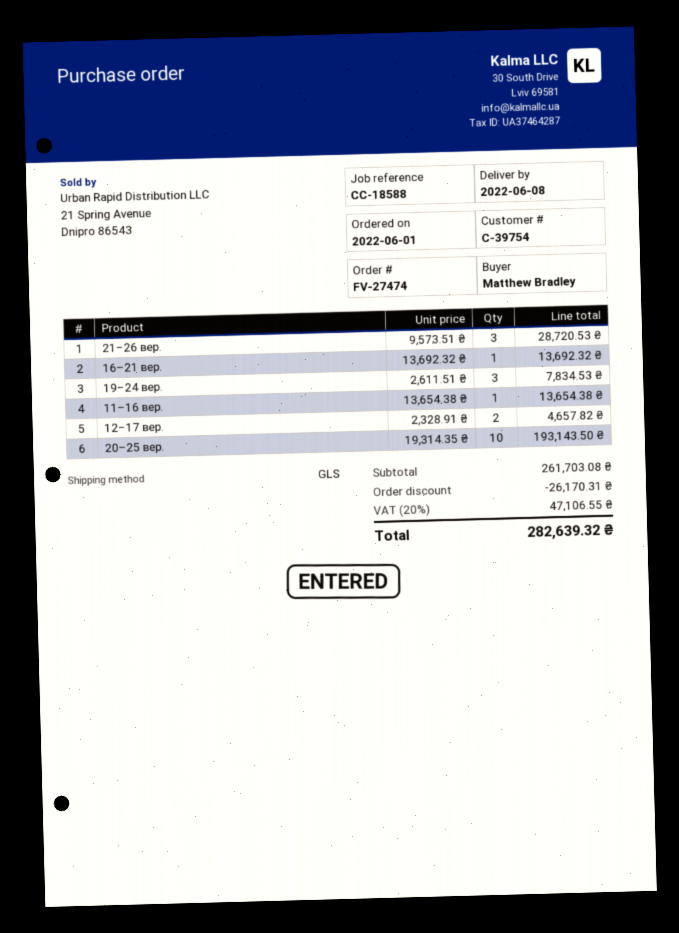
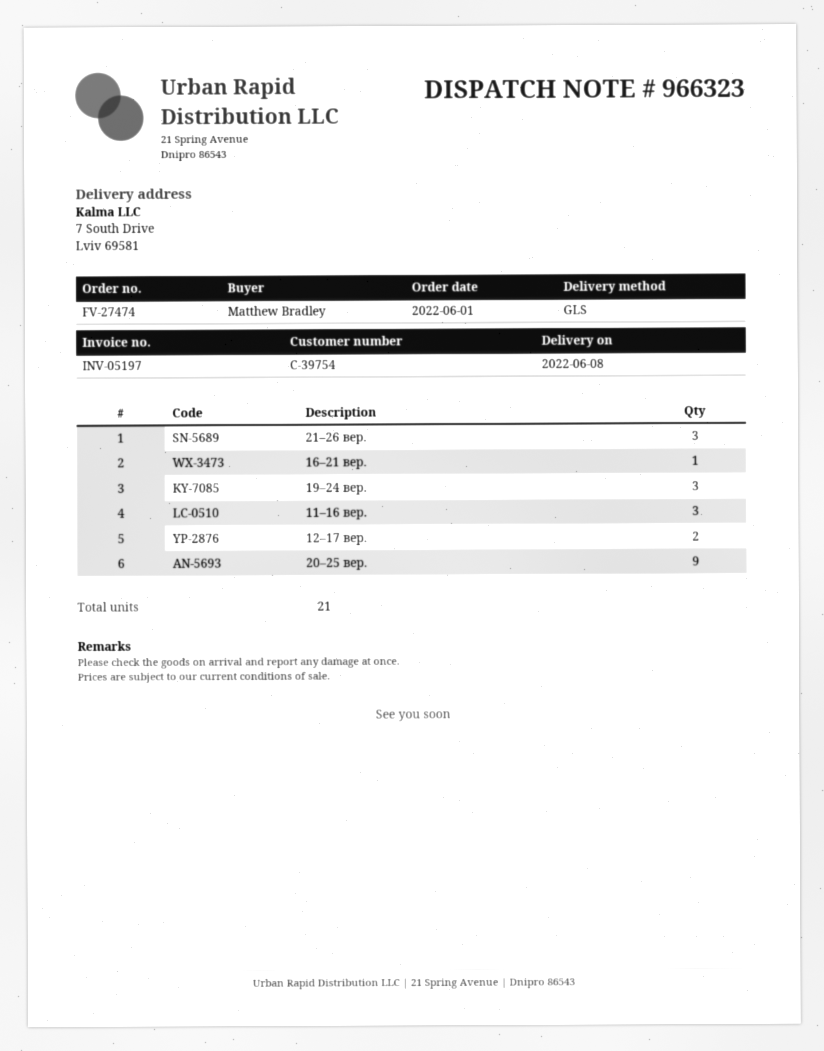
11–16 вер.: 1 -> 3
20–25 вер.: 10 -> 9

